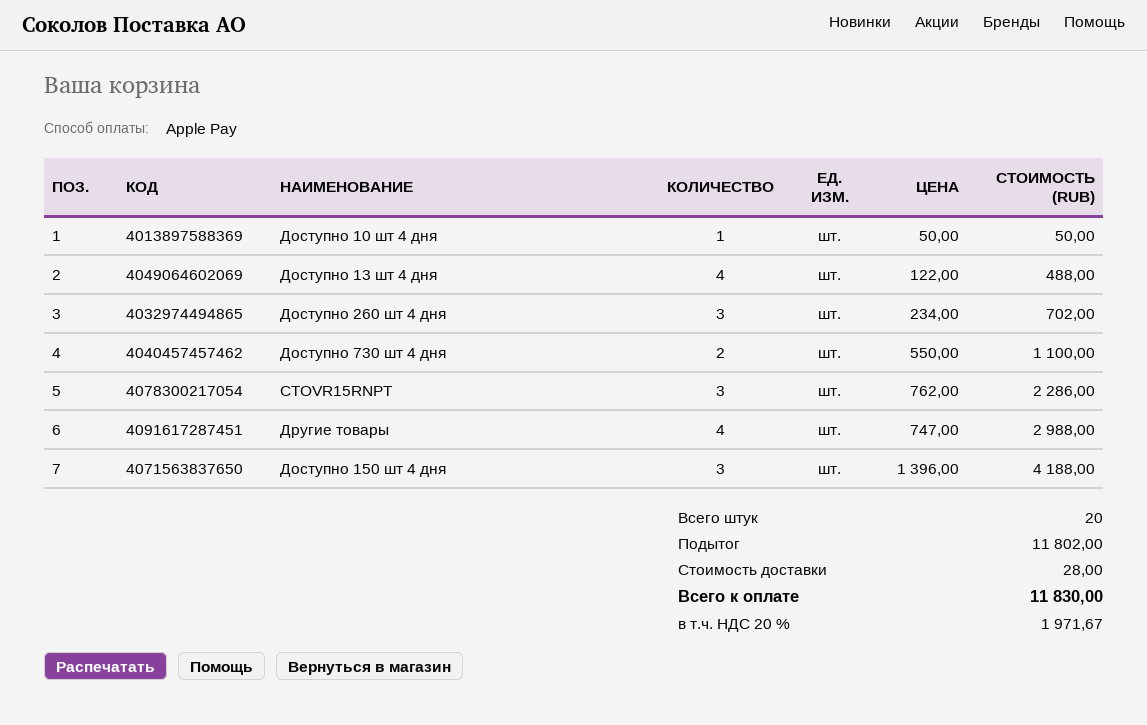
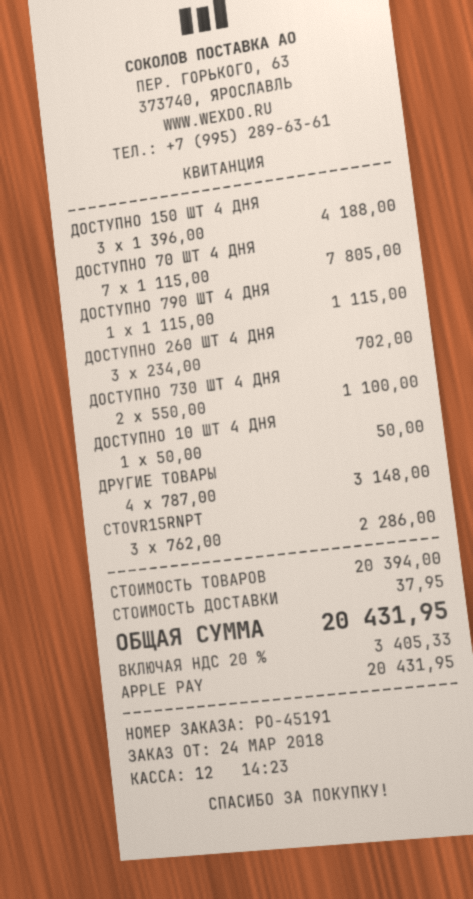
Доступно 13 шт 4 дня: 4 x 122.00 = 488.00 -> none
Другие товары: 4 x 747.00 = 2988.00 -> 4 x 787.00 = 3148.00
ДОСТУПНО 70 ШТ 4 ДНЯ: none -> 7 x 1115.00 = 7805.00
ДОСТУПНО 790 ШТ 4 ДНЯ: none -> 1 x 1115.00 = 1115.00
subtotal: 11802.00 -> 20394.00
shipping: 28.00 -> 37.95
tax: 20% = 1971.67 -> 20% = 3405.33
total: 11830.00 -> 20431.95

